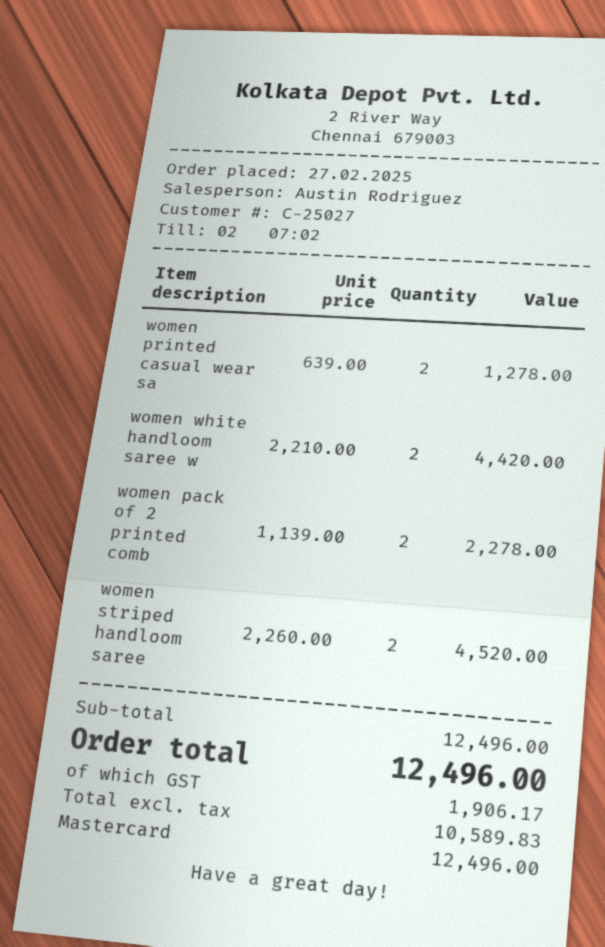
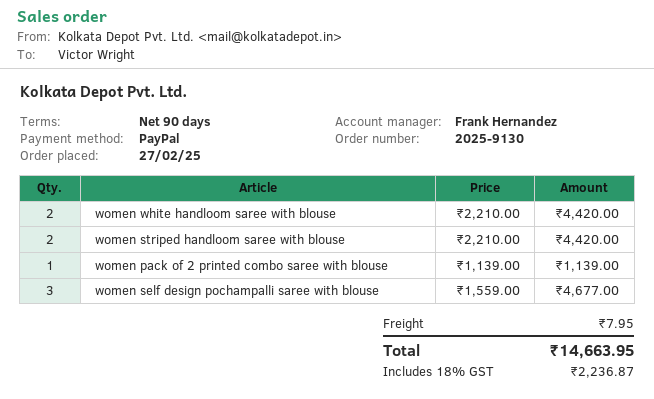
sales rep: Austin Rodriguez -> Frank Hernandez
payment method: Mastercard -> PayPal
women printed casual wear sa: 2 x 639.00 = 1278.00 -> none
women pack of 2 printed comb: 2 x 1139.00 = 2278.00 -> 1 x 1139.00 = 1139.00
women striped handloom saree: 2 x 2260.00 = 4520.00 -> 2 x 2210.00 = 4420.00
women self design pochampalli saree with blouse: none -> 3 x 1559.00 = 4677.00
shipping: none -> 7.95
tax: 1906.17 -> 2236.87
total: 12496.00 -> 14663.95

